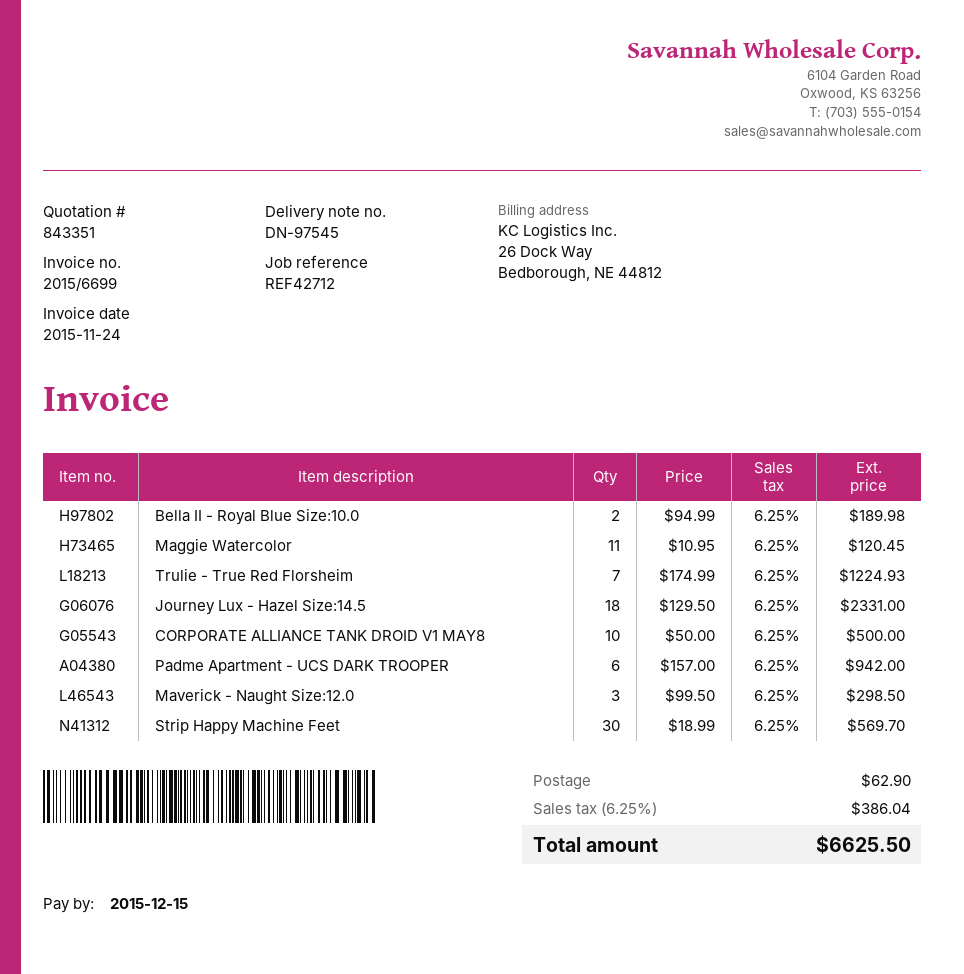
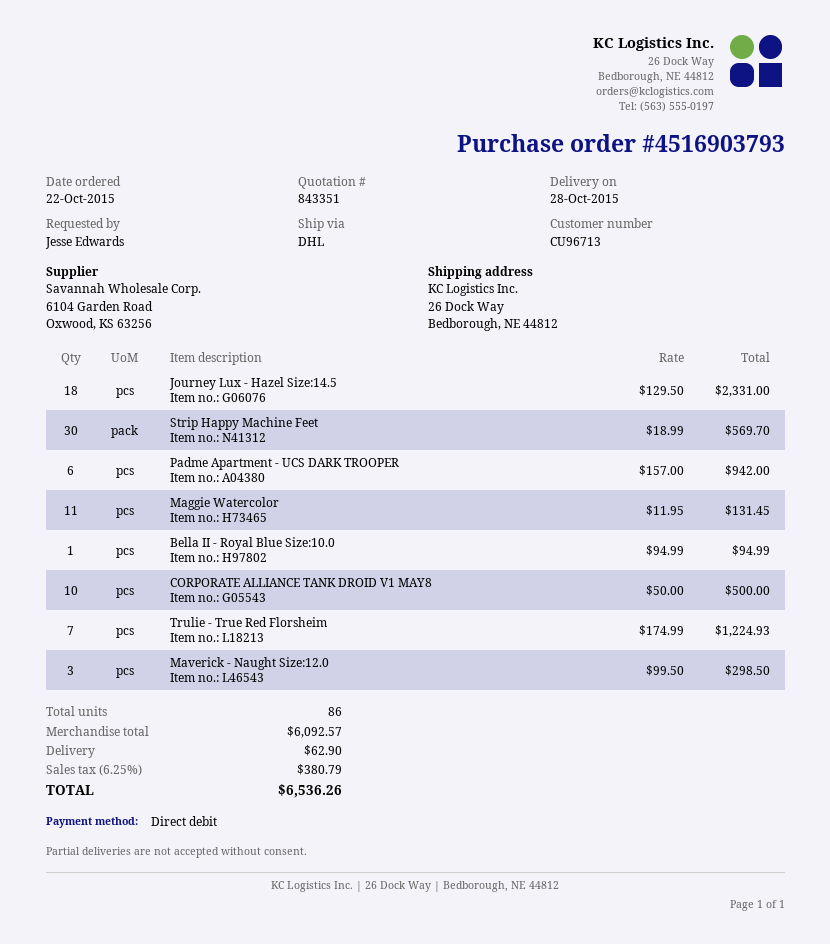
Bella II - Royal Blue Size:10.0: 2 x 94.99 = 189.98 -> 1 x 94.99 = 94.99
Maggie Watercolor: 11 x 10.95 = 120.45 -> 11 x 11.95 = 131.45
tax: 6.25% = 386.04 -> 6.25% = 380.79
total: 6625.50 -> 6536.26

